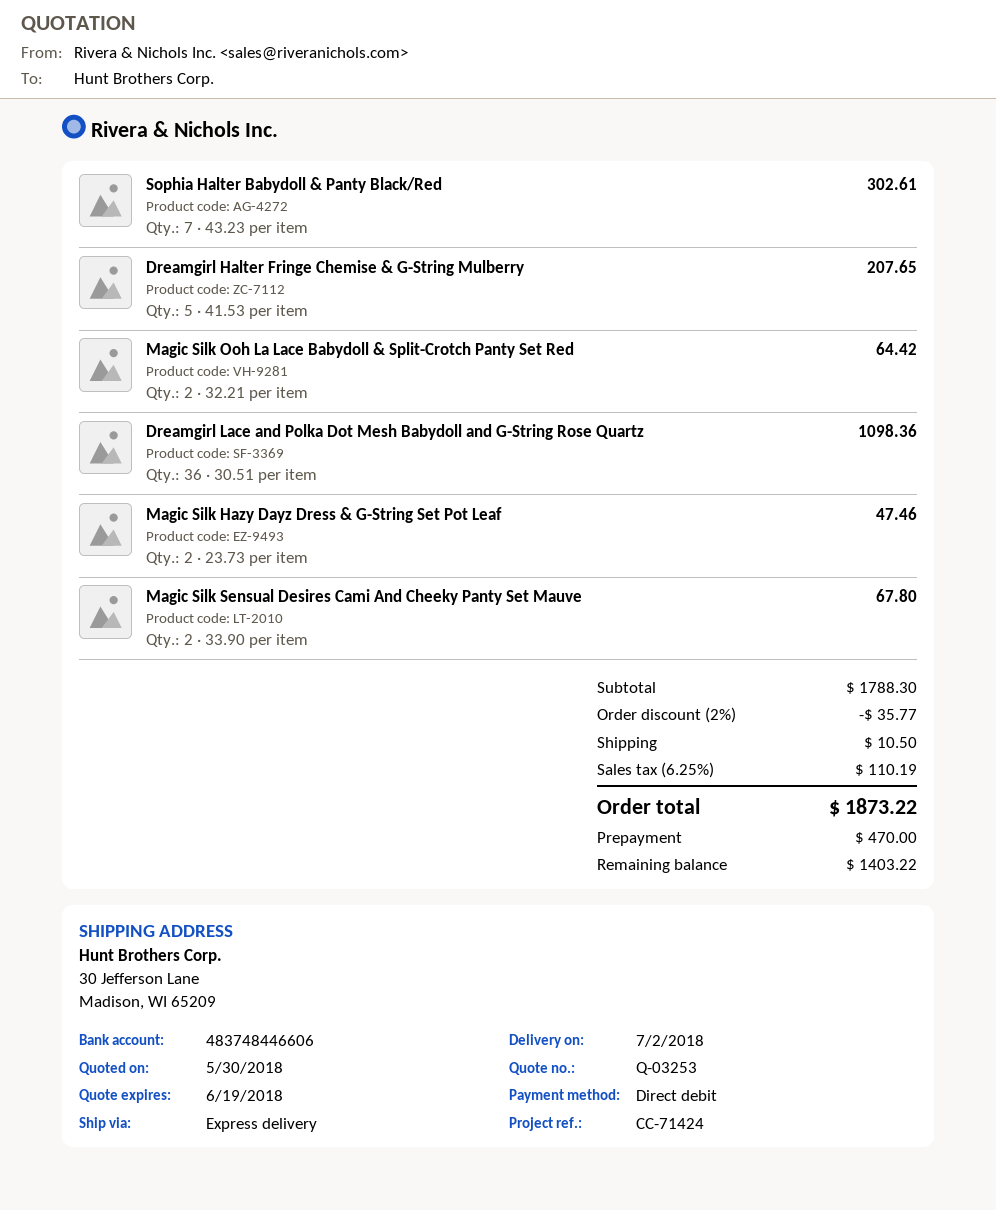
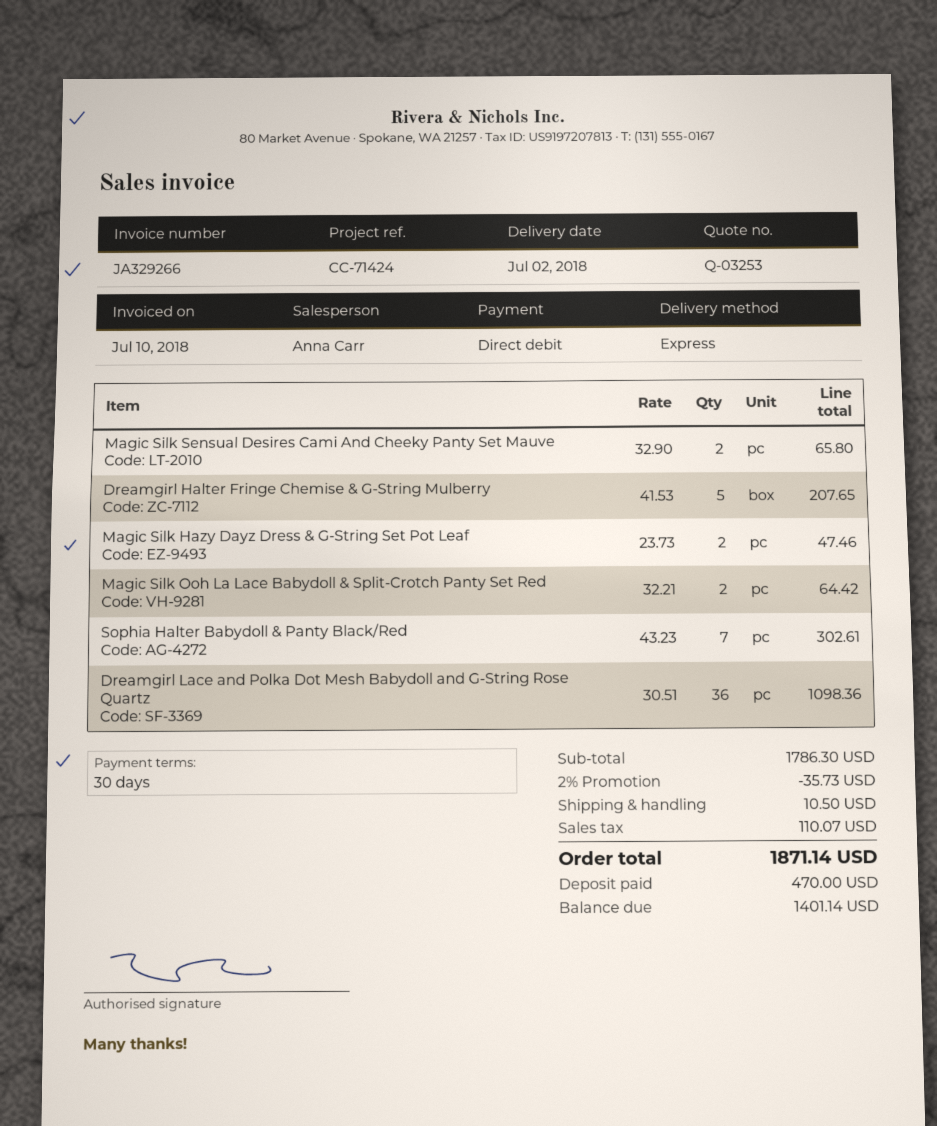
Magic Silk Sensual Desires Cami And Cheeky Panty Set Mauve: 2 x 33.90 = 67.80 -> 2 x 32.90 = 65.80
subtotal: 1788.30 -> 1786.30
discount: 2% = 35.77 -> 2% = 35.73
tax: 110.19 -> 110.07
total: 1873.22 -> 1871.14
balance: 1403.22 -> 1401.14

